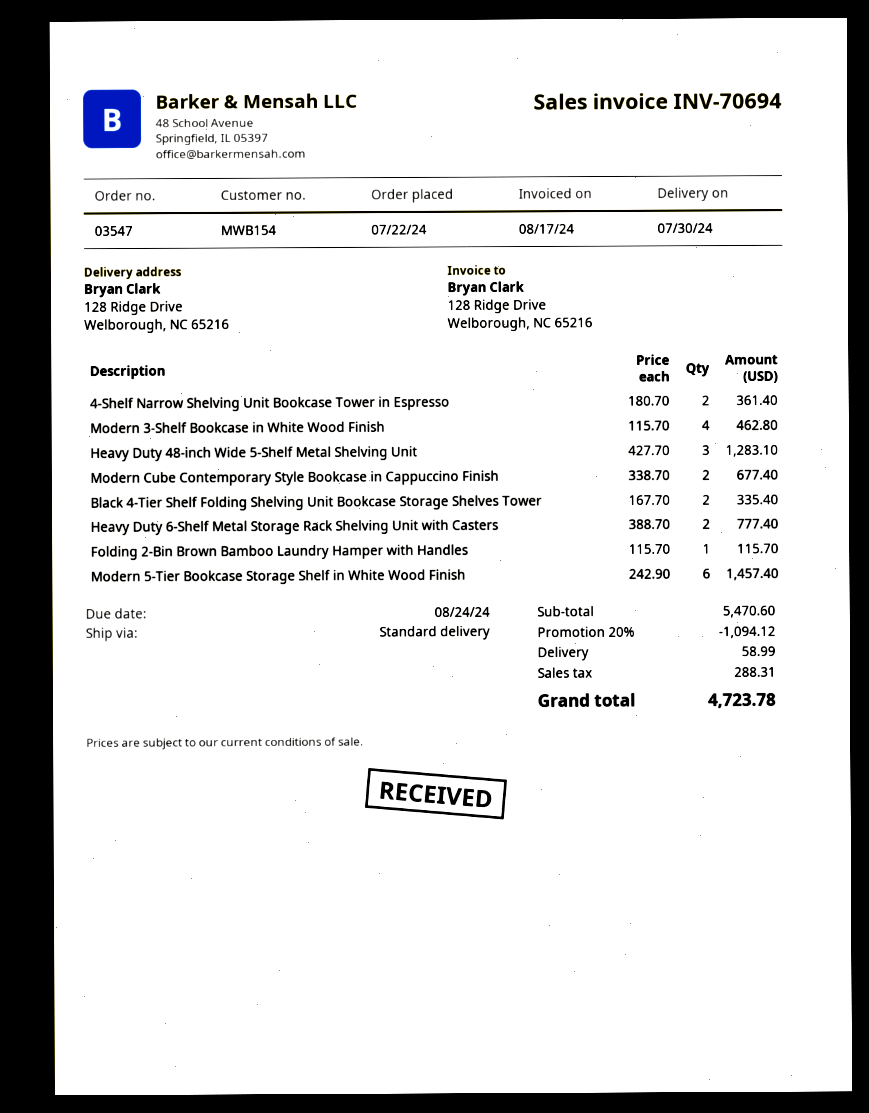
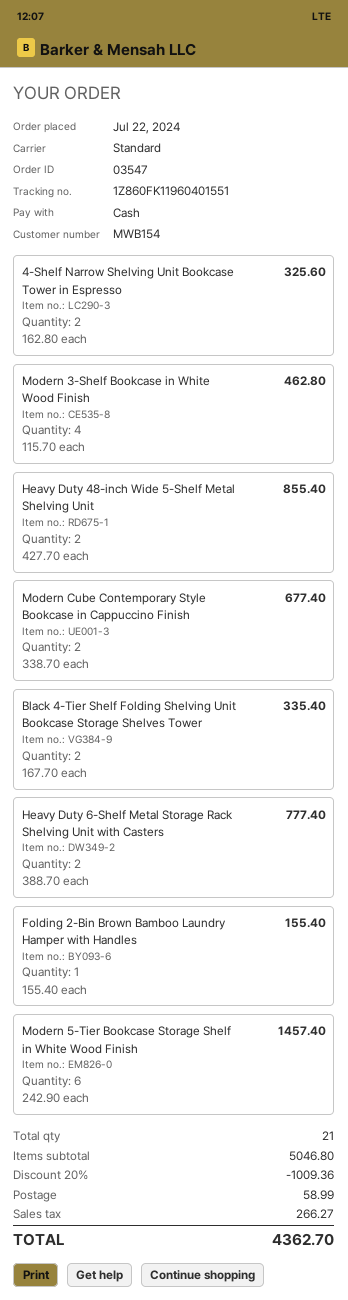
4-Shelf Narrow Shelving Unit Bookcase Tower in Espresso: 2 x 180.70 = 361.40 -> 2 x 162.80 = 325.60
Heavy Duty 48-inch Wide 5-Shelf Metal Shelving Unit: 3 x 427.70 = 1283.10 -> 2 x 427.70 = 855.40
Folding 2-Bin Brown Bamboo Laundry Hamper with Handles: 1 x 115.70 = 115.70 -> 1 x 155.40 = 155.40
subtotal: 5470.60 -> 5046.80
discount: 20% = 1094.12 -> 20% = 1009.36
tax: 288.31 -> 266.27
total: 4723.78 -> 4362.70

